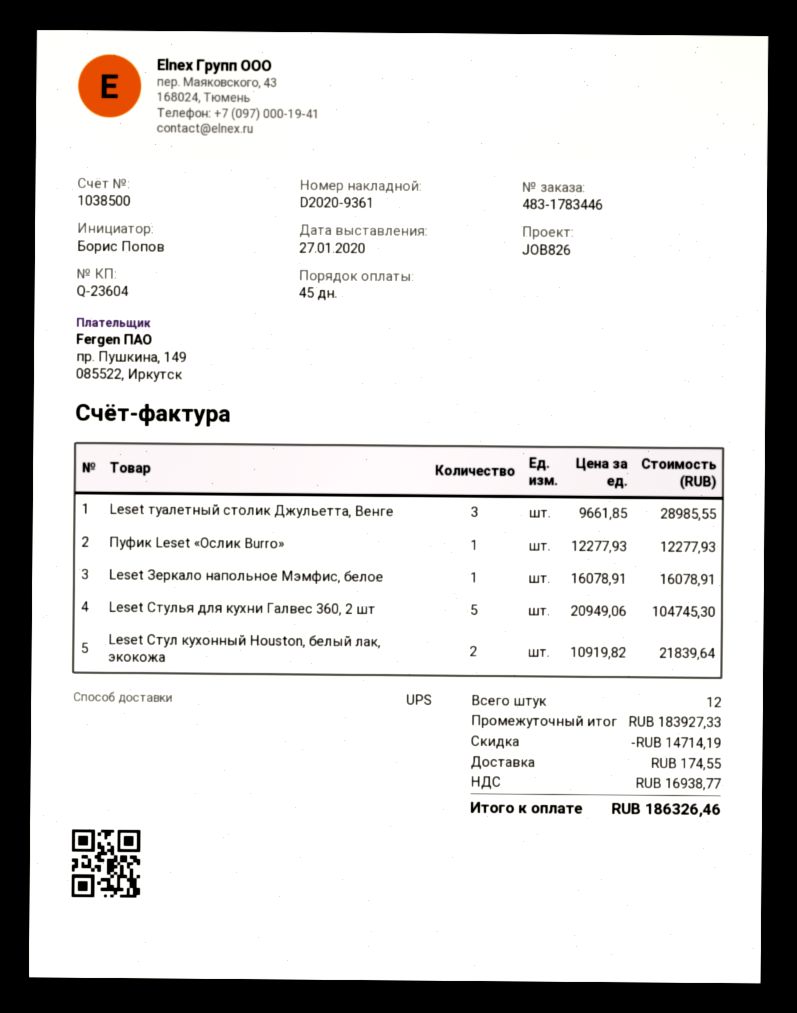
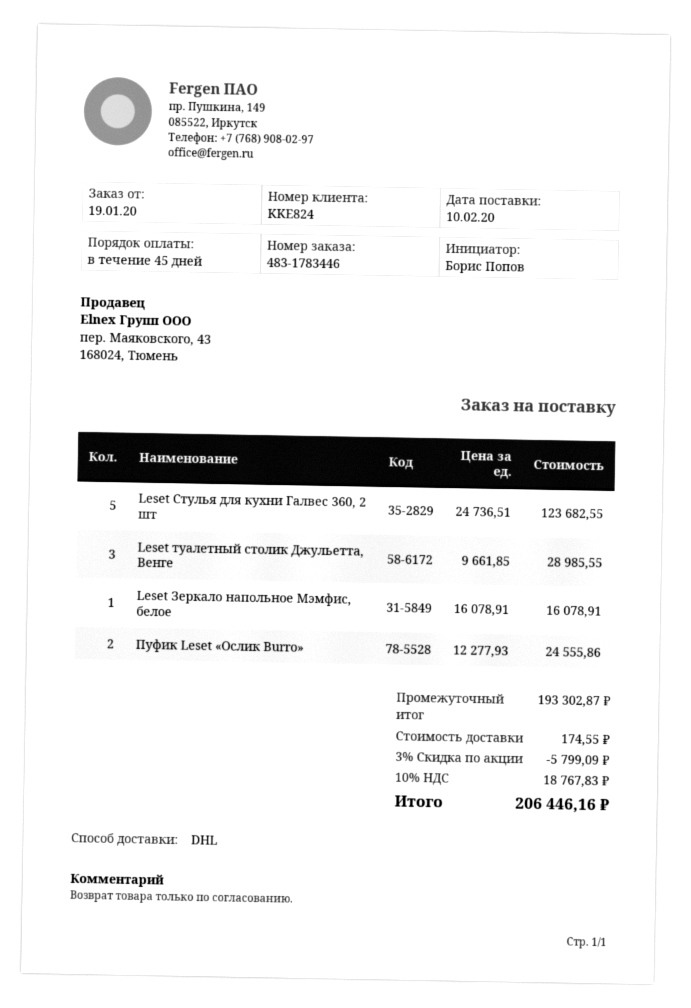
shipping method: UPS -> DHL
Пуфик Leset «Ослик Burro»: 1 x 12277.93 = 12277.93 -> 2 x 12277.93 = 24555.86
Leset Стулья для кухни Галвес 360, 2 шт: 5 x 20949.06 = 104745.30 -> 5 x 24736.51 = 123682.55
Leset Стул кухонный Houston, белый лак, экокожа: 2 x 10919.82 = 21839.64 -> none
subtotal: 183927.33 -> 193302.87
discount: 14714.19 -> 5799.09
tax: 16938.77 -> 18767.83
total: 186326.46 -> 206446.16

